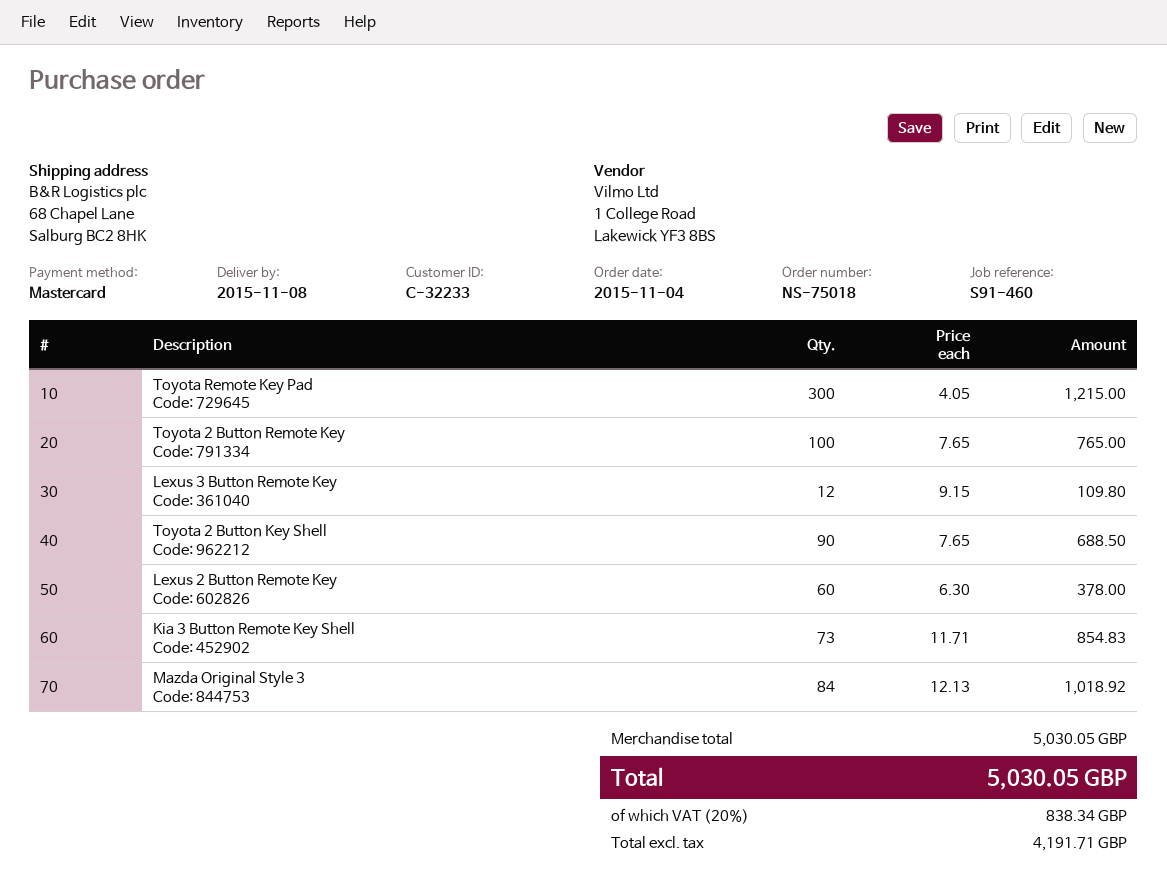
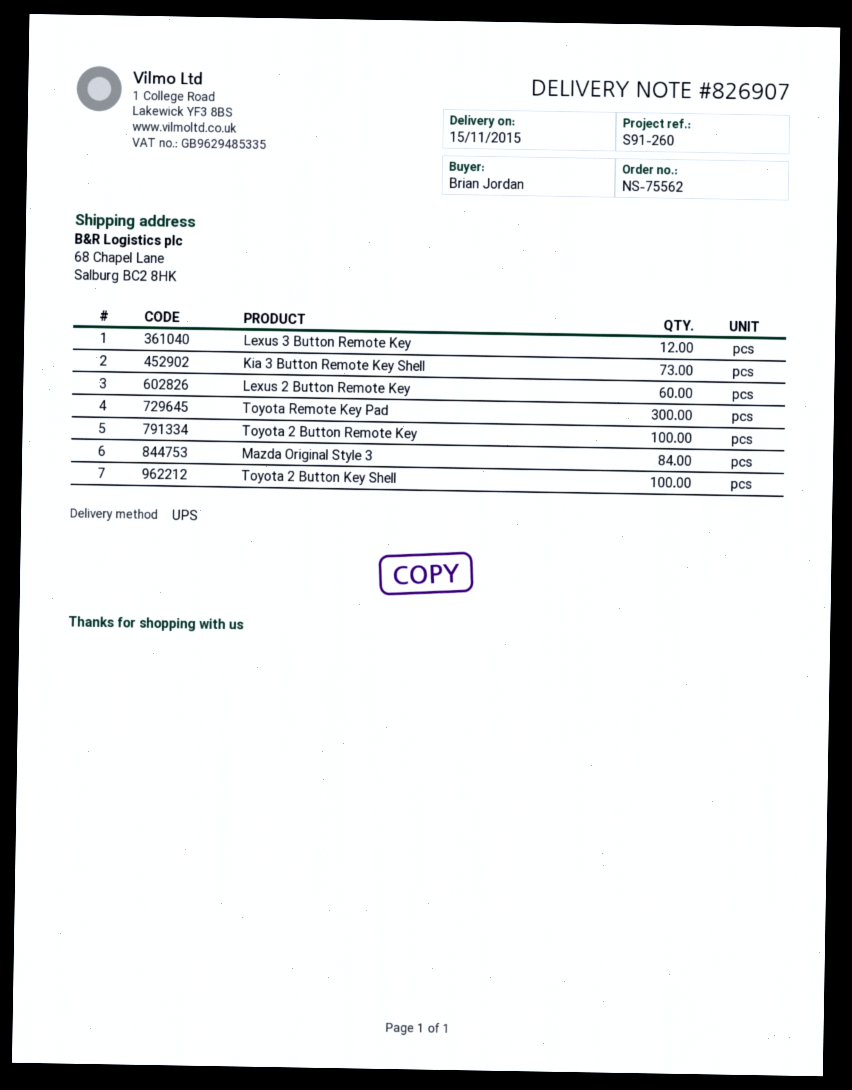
order number: NS-75018 -> NS-75562
delivery date: 2015-11-08 -> 2015-11-15
reference: S91-460 -> S91-260
Toyota 2 Button Key Shell: 90 -> 100

